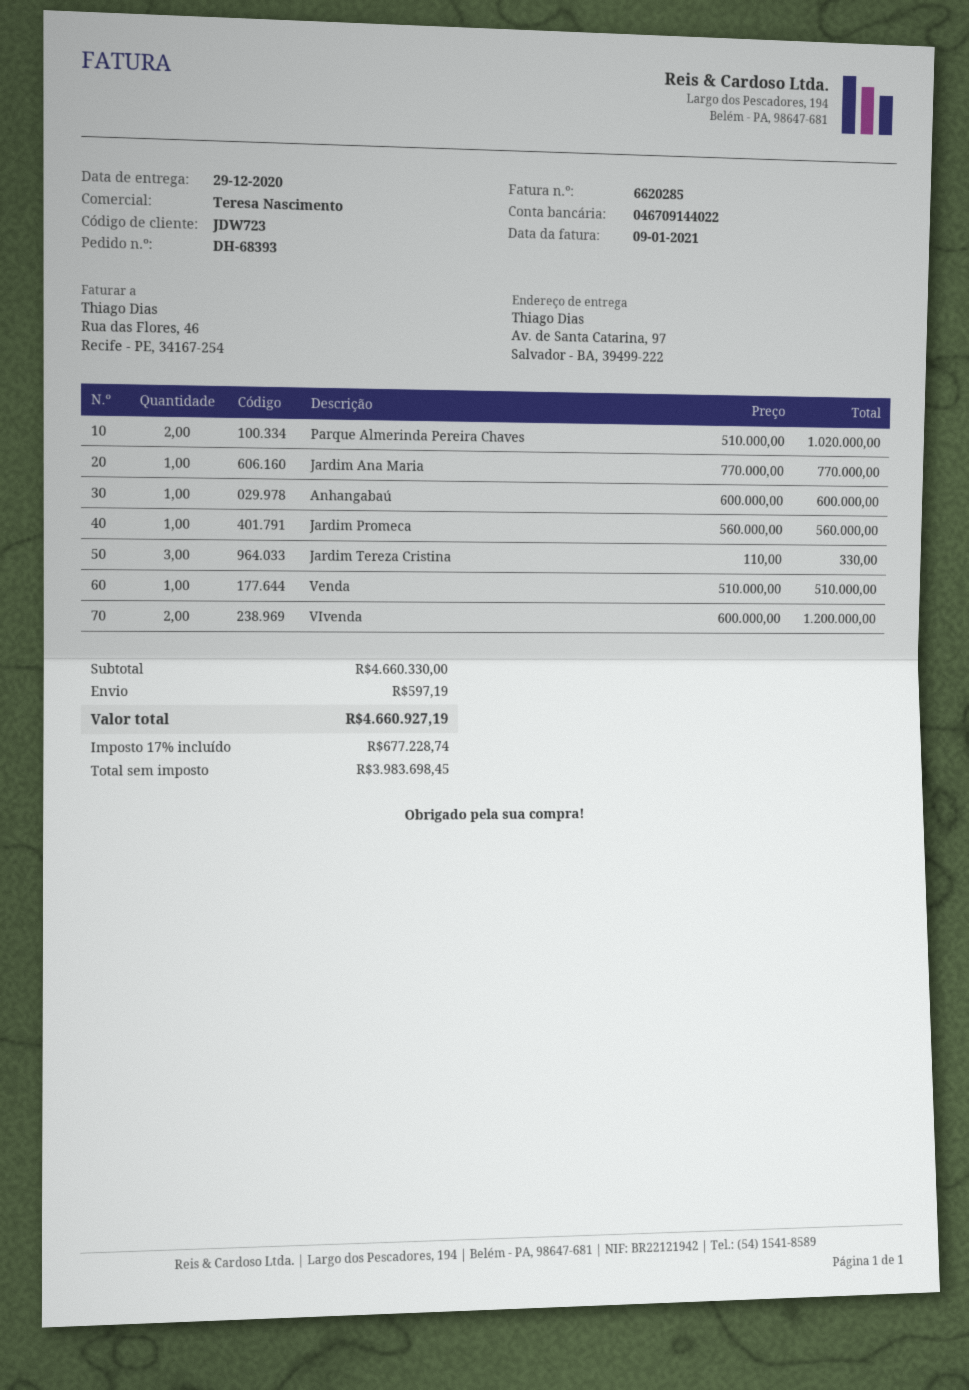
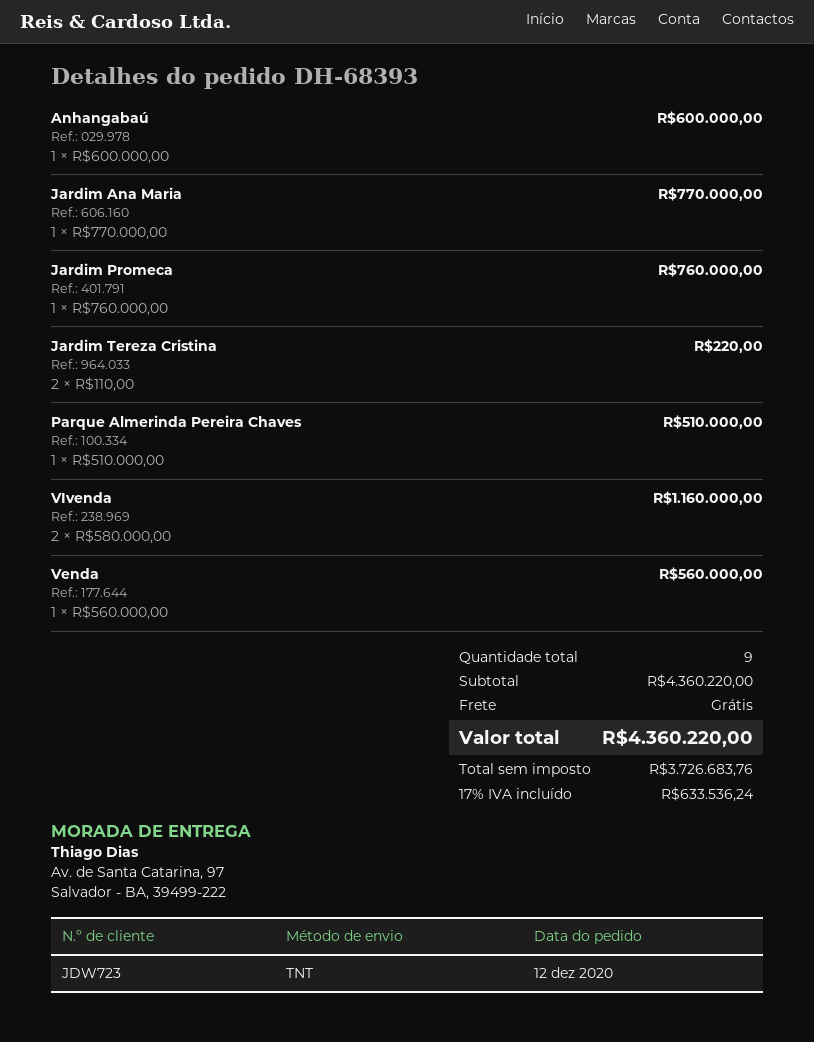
Parque Almerinda Pereira Chaves: 2 x 510000.00 = 1020000.00 -> 1 x 510000.00 = 510000.00
Jardim Promeca: 1 x 560000.00 = 560000.00 -> 1 x 760000.00 = 760000.00
Jardim Tereza Cristina: 3 x 110.00 = 330.00 -> 2 x 110.00 = 220.00
Venda: 1 x 510000.00 = 510000.00 -> 1 x 560000.00 = 560000.00
VIvenda: 2 x 600000.00 = 1200000.00 -> 2 x 580000.00 = 1160000.00
subtotal: 4660330.00 -> 4360220.00
shipping: 597.19 -> 0.00
net: 3983698.45 -> 3726683.76
tax: 17% = 677228.74 -> 17% = 633536.24
total: 4660927.19 -> 4360220.00

